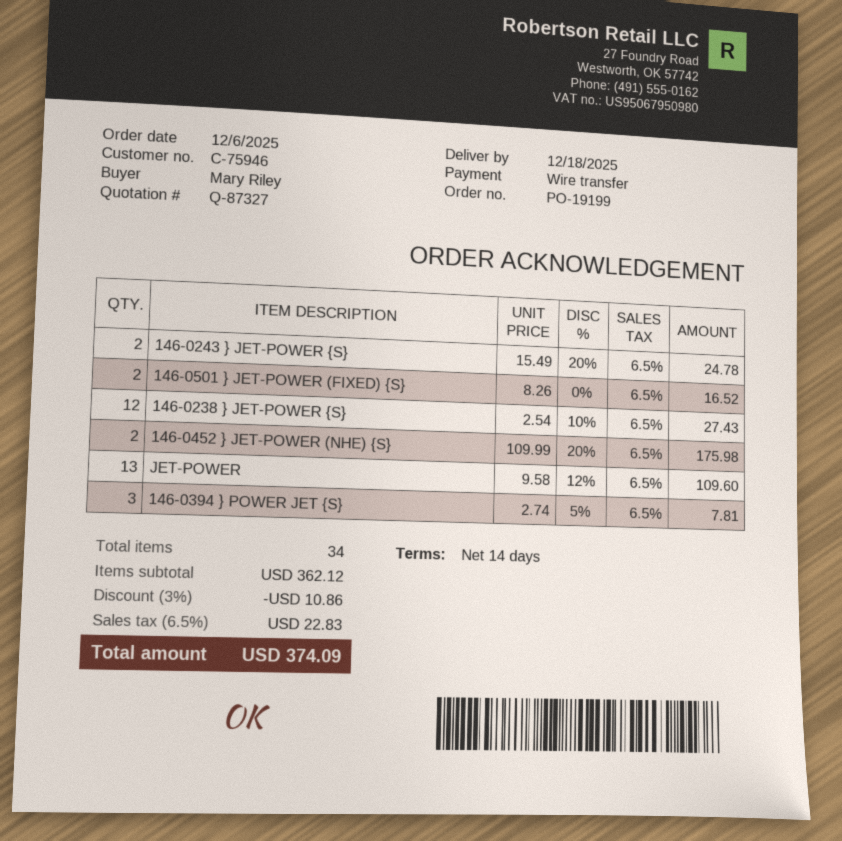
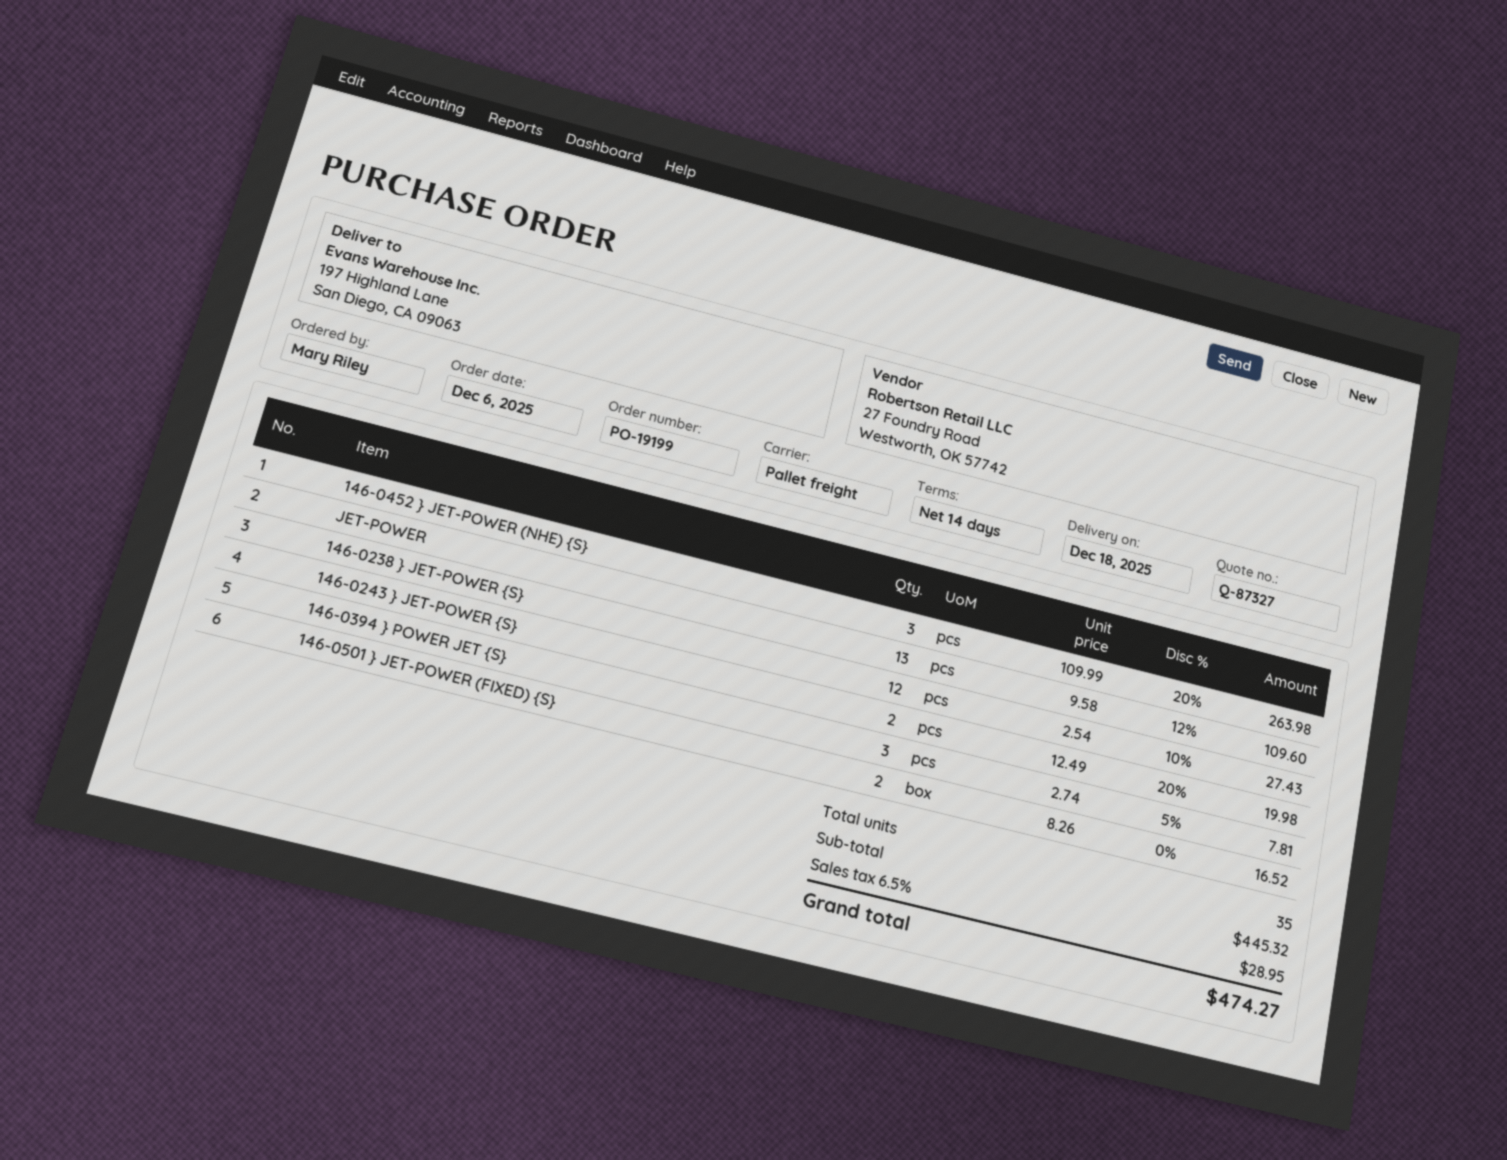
146-0243 } JET-POWER {S}: 2 x 15.49 - 20% = 24.78 -> 2 x 12.49 - 20% = 19.98
146-0452 } JET-POWER (NHE) {S}: 2 x 109.99 - 20% = 175.98 -> 3 x 109.99 - 20% = 263.98
total quantity: 34 -> 35
subtotal: 362.12 -> 445.32
discount: 3% = 10.86 -> none
tax: 6.5% = 22.83 -> 6.5% = 28.95
total: 374.09 -> 474.27

